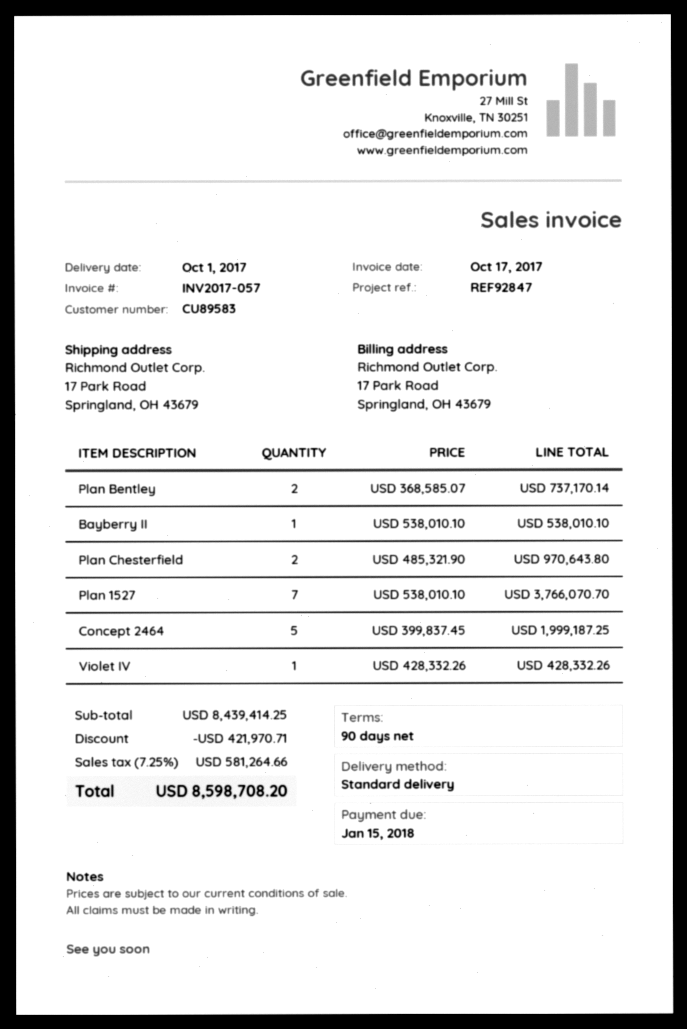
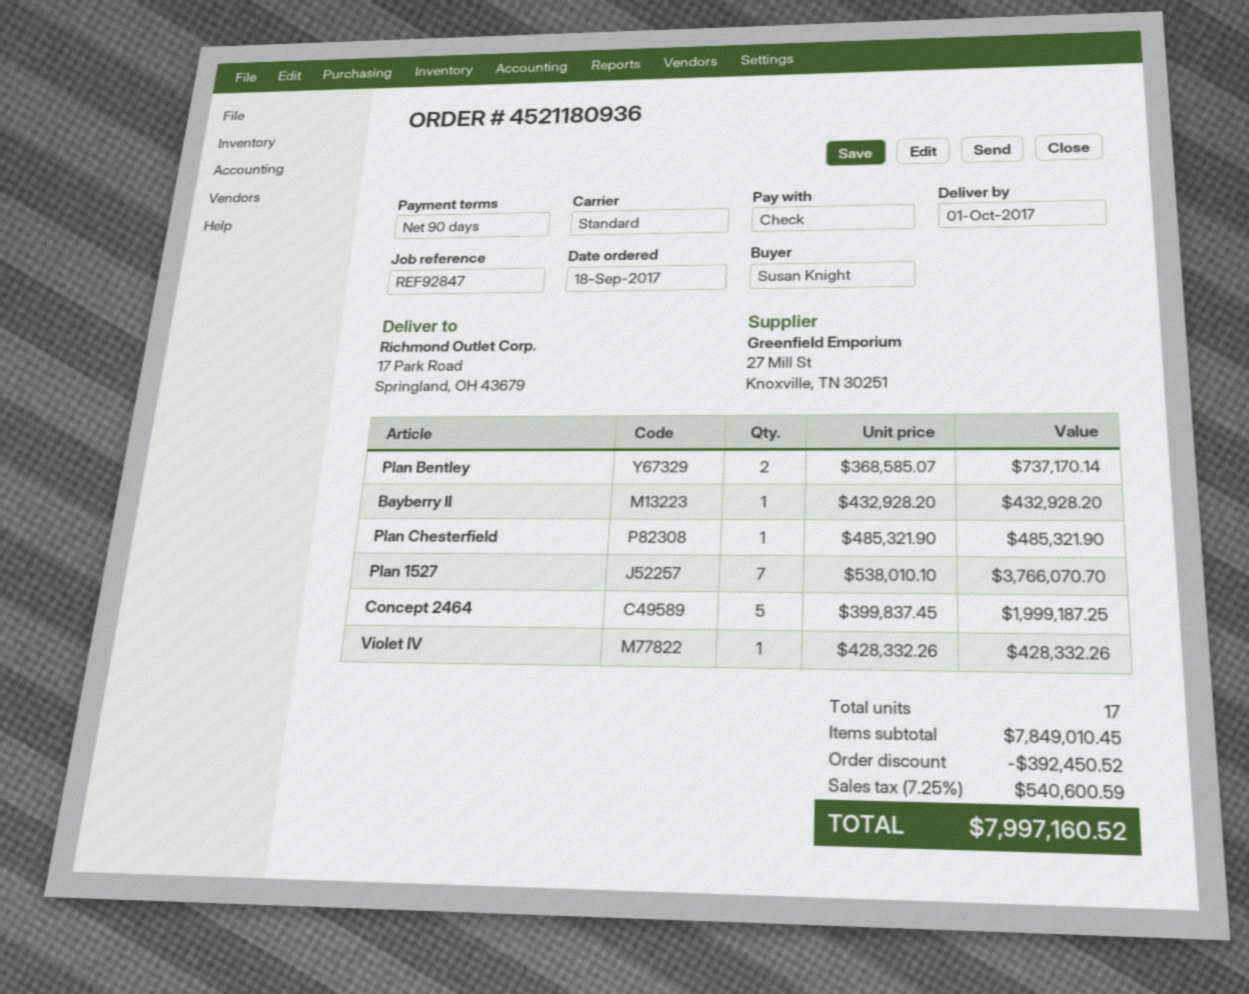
Bayberry II: 1 x 538010.10 = 538010.10 -> 1 x 432928.20 = 432928.20
Plan Chesterfield: 2 x 485321.90 = 970643.80 -> 1 x 485321.90 = 485321.90
subtotal: 8439414.25 -> 7849010.45
discount: 421970.71 -> 392450.52
tax: 7.25% = 581264.66 -> 7.25% = 540600.59
total: 8598708.20 -> 7997160.52

